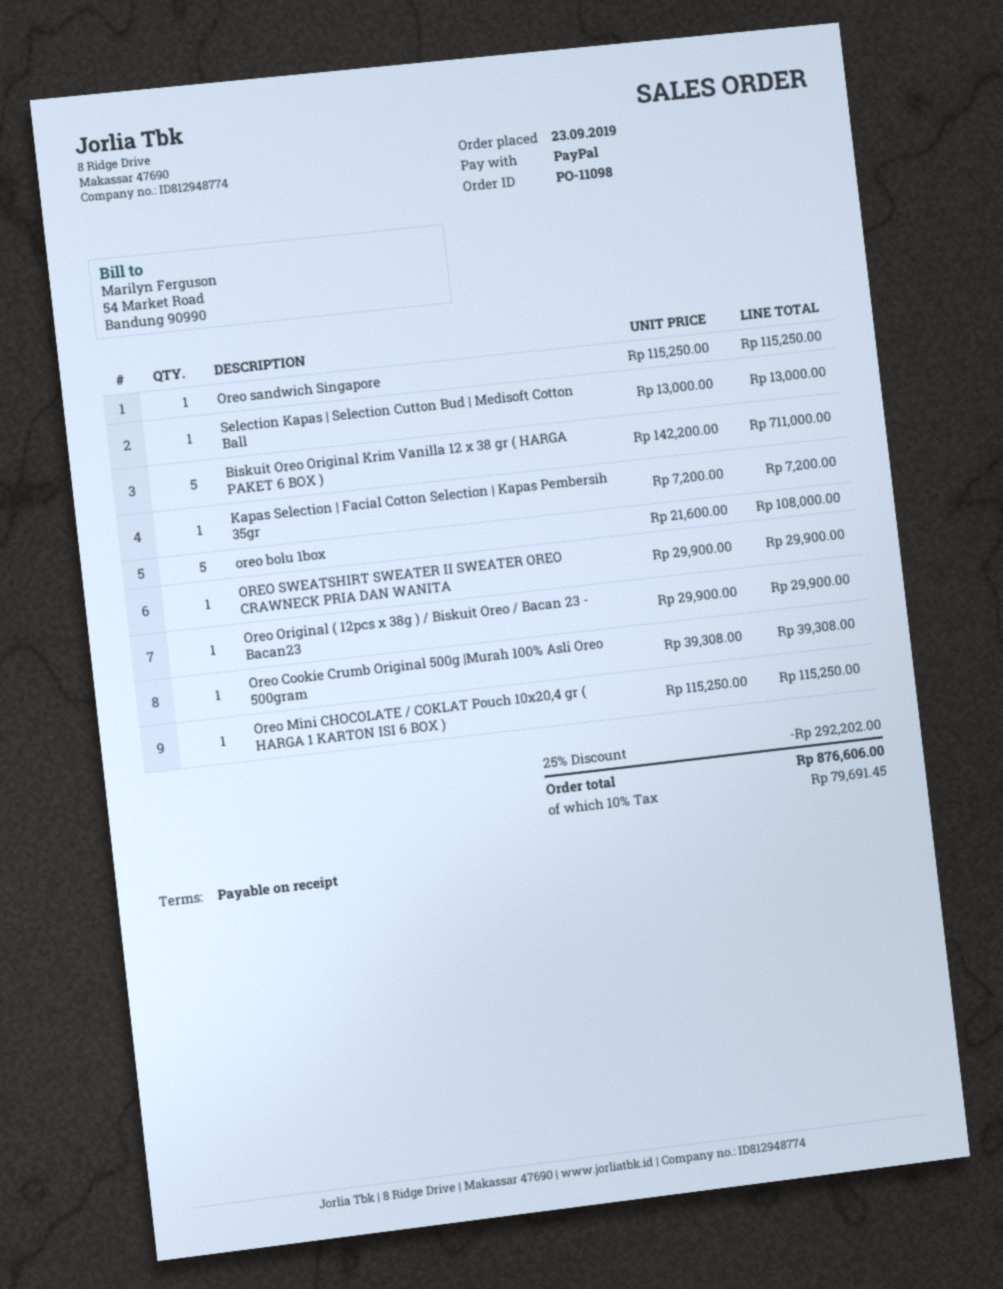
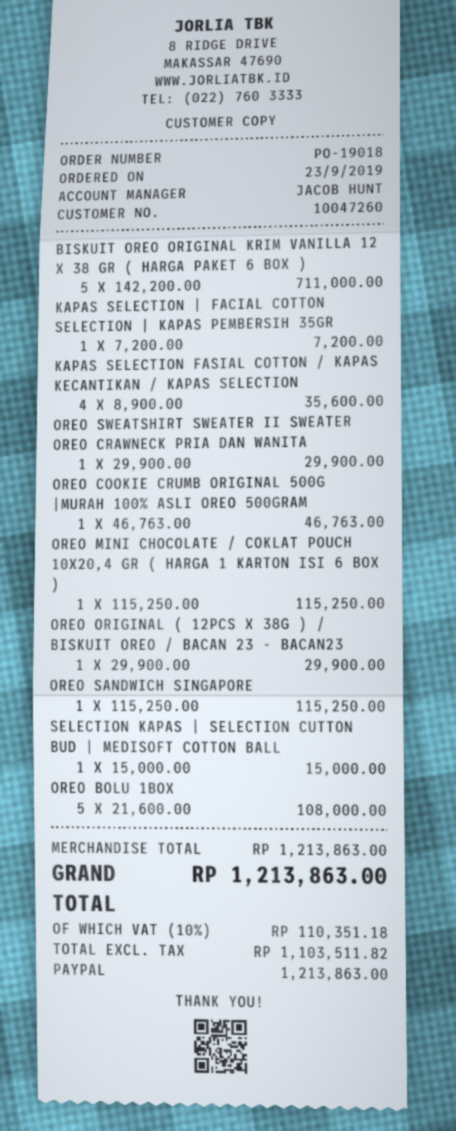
order number: PO-11098 -> PO-19018
Selection Kapas | Selection Cutton Bud | Medisoft Cotton Ball: 1 x 13000.00 = 13000.00 -> 1 x 15000.00 = 15000.00
Oreo Cookie Crumb Original 500g |Murah 100% Asli Oreo 500gram: 1 x 39308.00 = 39308.00 -> 1 x 46763.00 = 46763.00
KAPAS SELECTION FASIAL COTTON / KAPAS KECANTIKAN / KAPAS SELECTION: none -> 4 x 8900.00 = 35600.00
discount: 25% = 292202.00 -> none
tax: 10% = 79691.45 -> 10% = 110351.18
total: 876606.00 -> 1213863.00

